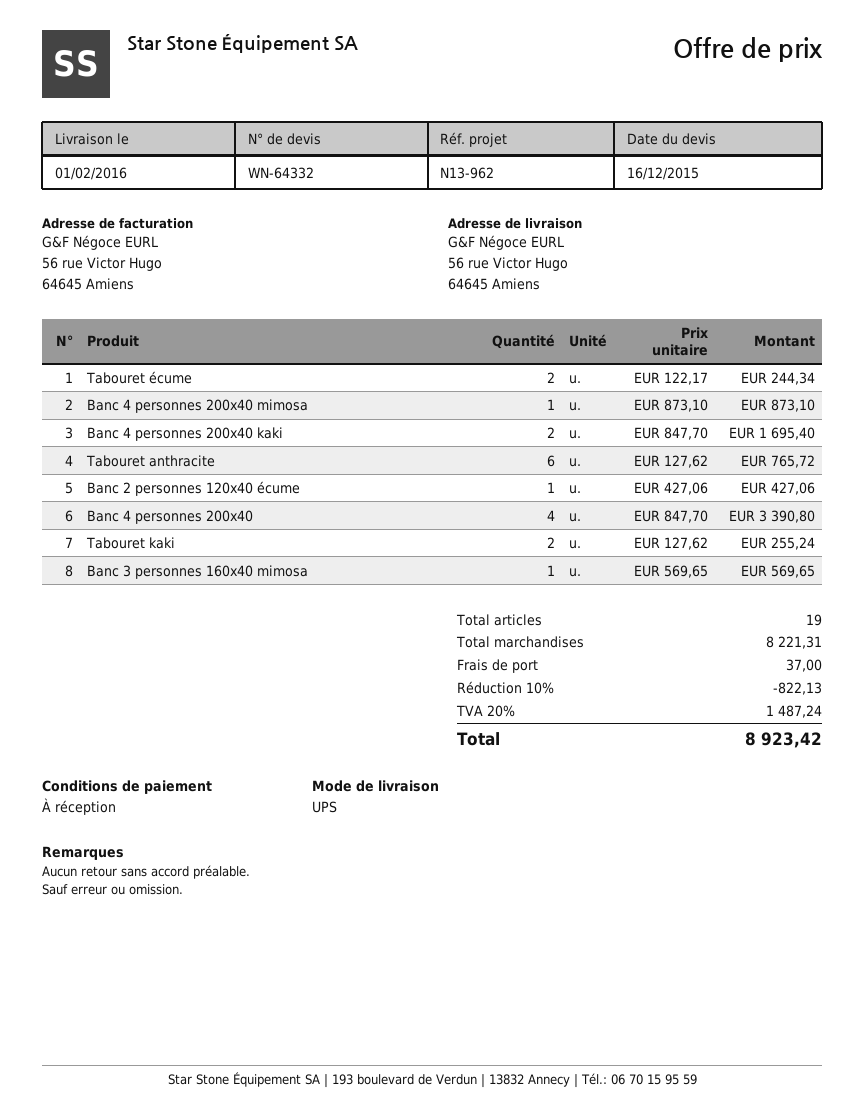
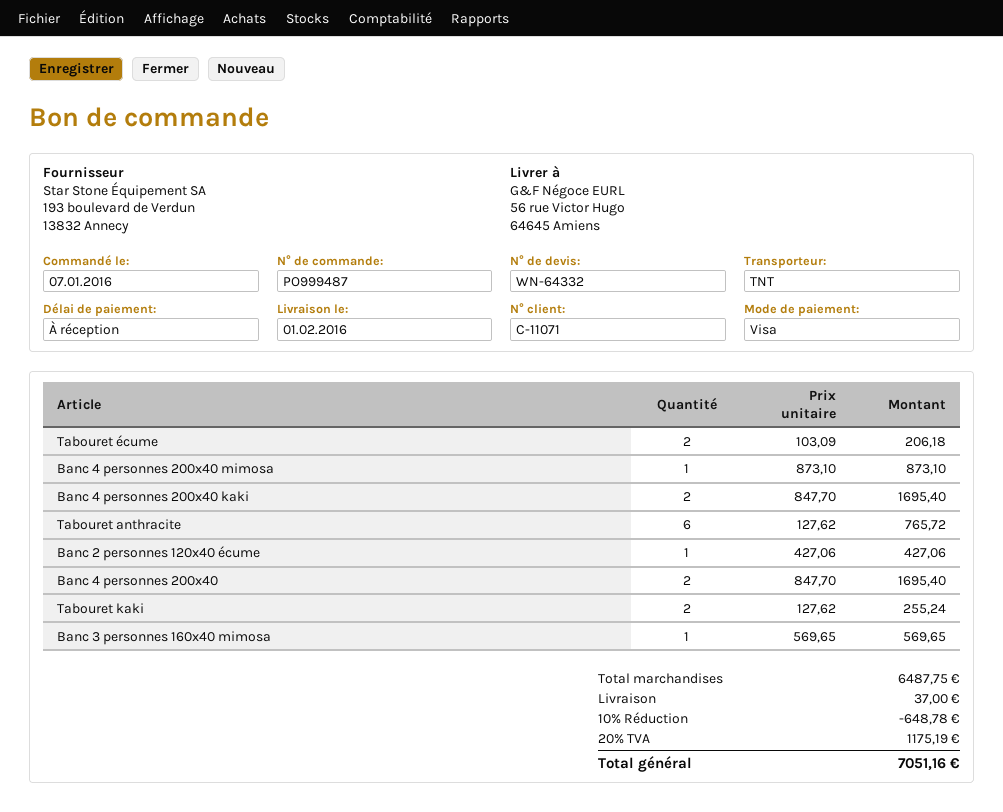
shipping method: UPS -> TNT
Tabouret écume: 2 x 122.17 = 244.34 -> 2 x 103.09 = 206.18
Banc 4 personnes 200x40: 4 x 847.70 = 3390.80 -> 2 x 847.70 = 1695.40
subtotal: 8221.31 -> 6487.75
discount: 10% = 822.13 -> 10% = 648.78
tax: 20% = 1487.24 -> 20% = 1175.19
total: 8923.42 -> 7051.16

